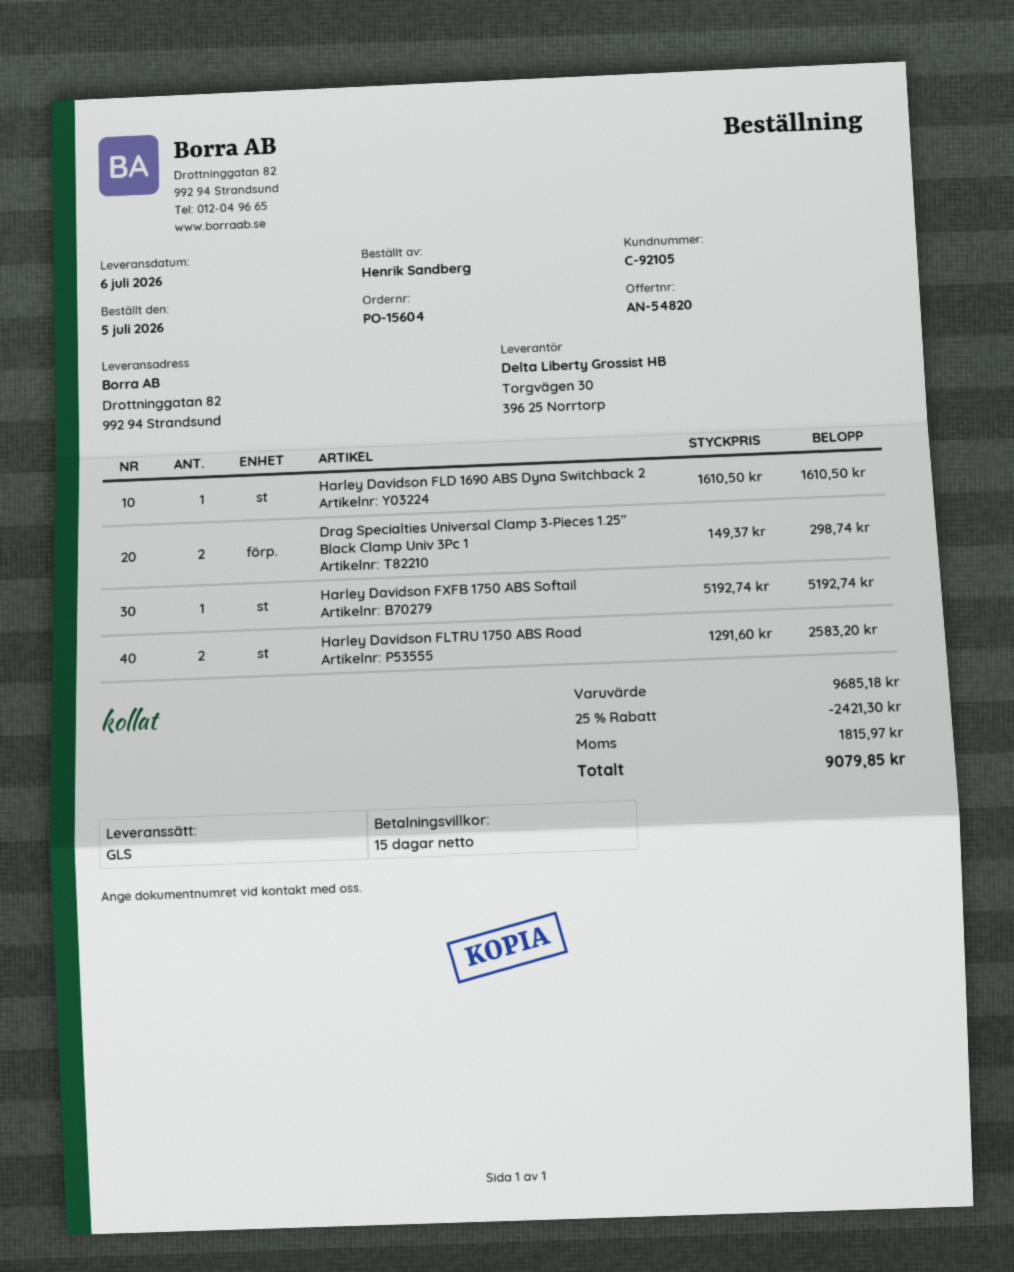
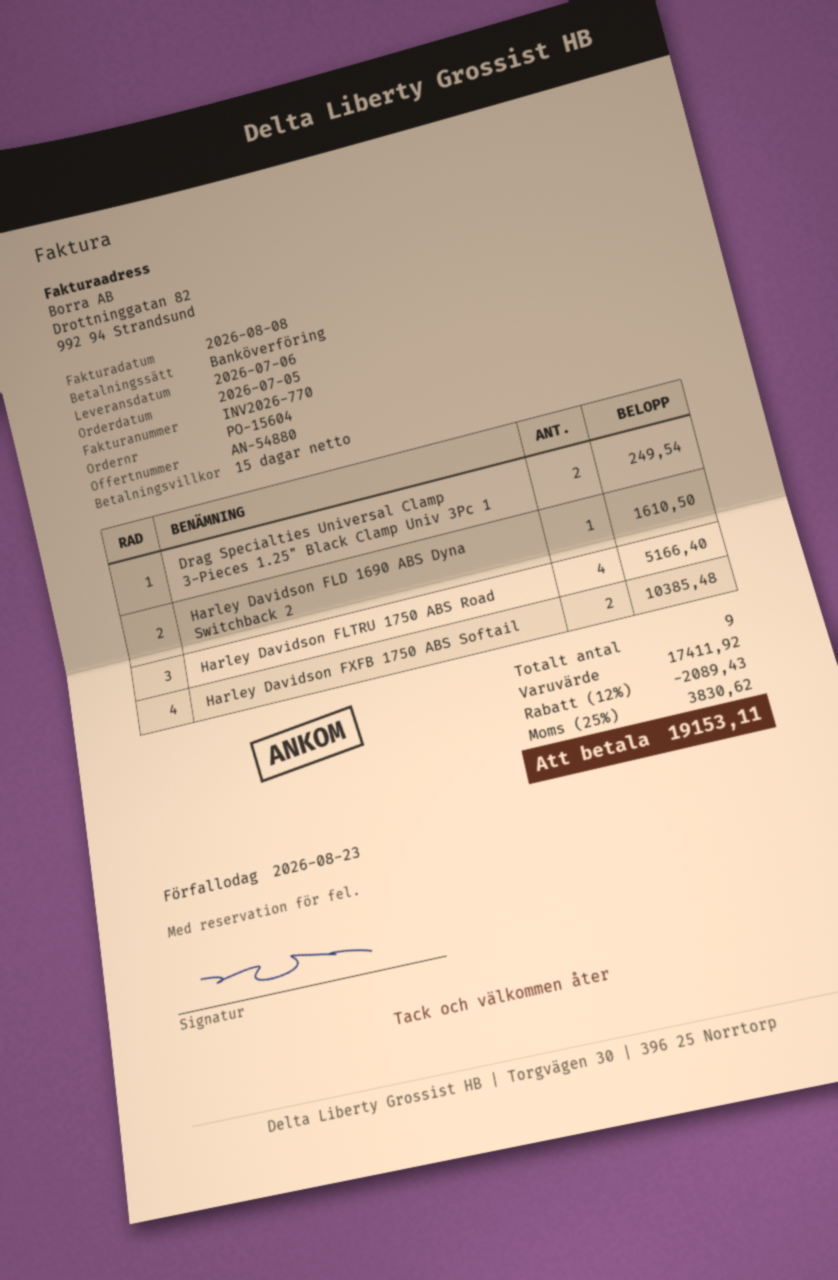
quote number: AN-54820 -> AN-54880
Drag Specialties Universal Clamp 3-Pieces 1.25" Black Clamp Univ 3Pc 1: 2 for 298.74 -> 2 for 249.54
Harley Davidson FXFB 1750 ABS Softail: 1 for 5192.74 -> 2 for 10385.48
Harley Davidson FLTRU 1750 ABS Road: 2 for 2583.20 -> 4 for 5166.40
subtotal: 9685.18 -> 17411.92
discount: 25% = 2421.30 -> 12% = 2089.43
tax: 1815.97 -> 3830.62
total: 9079.85 -> 19153.11

